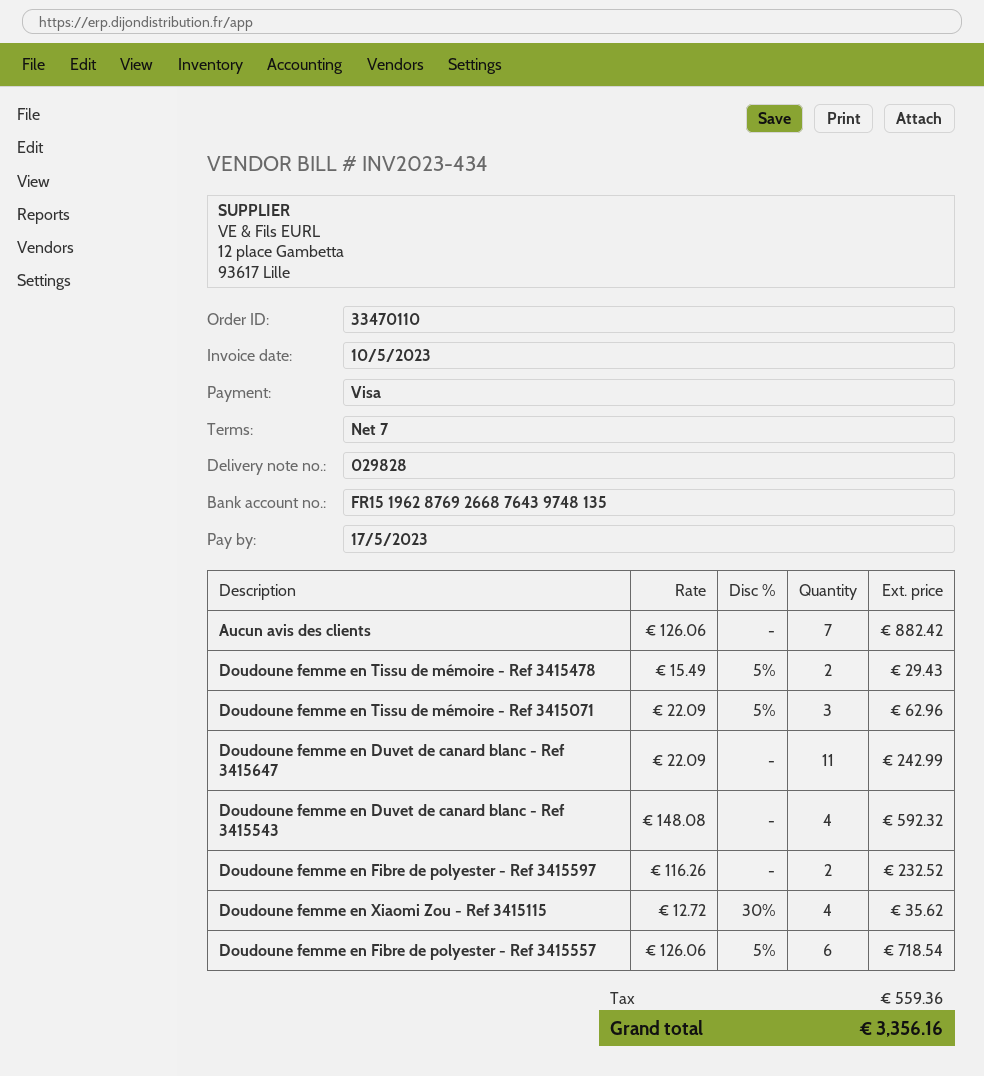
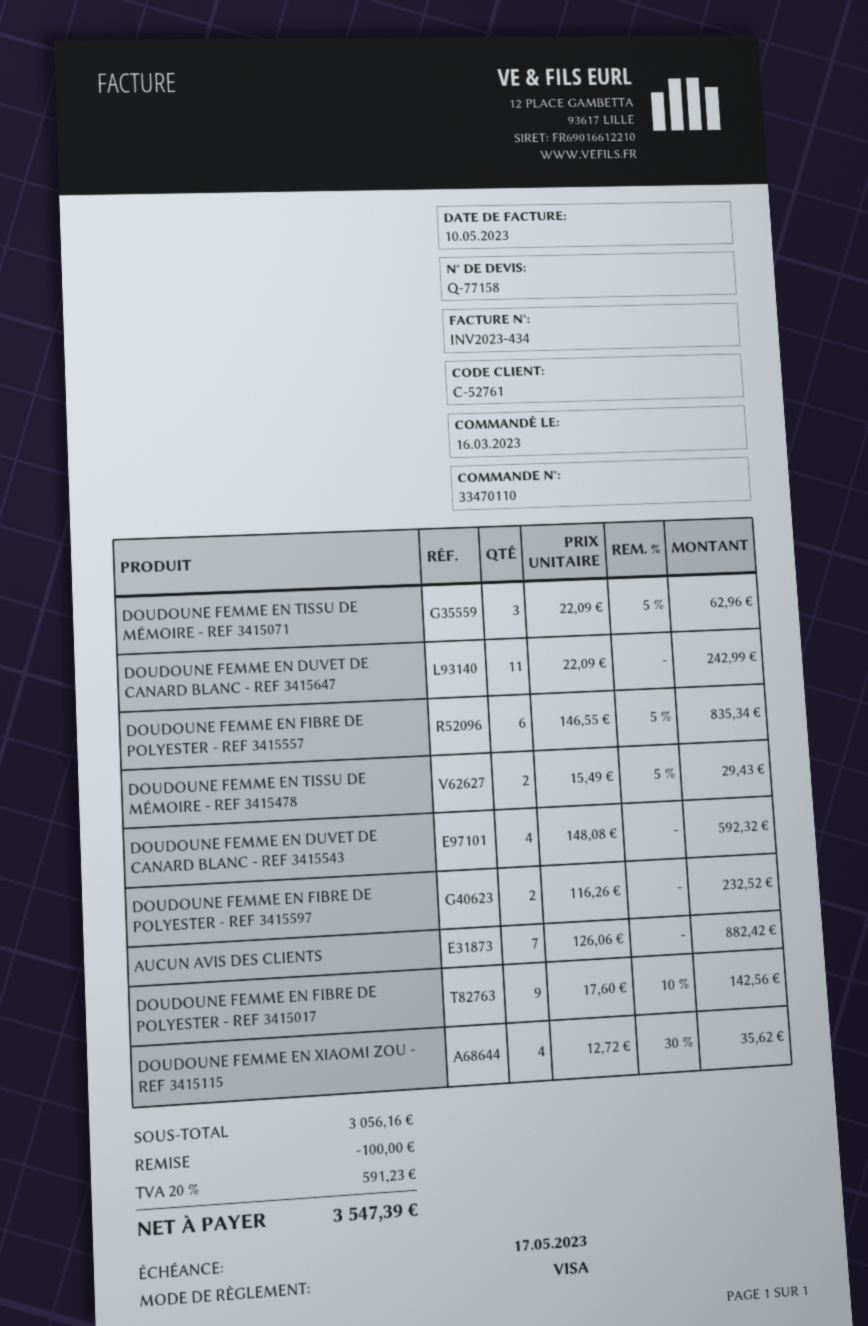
Doudoune femme en Fibre de polyester - Ref 3415557: 6 x 126.06 - 5% = 718.54 -> 6 x 146.55 - 5% = 835.34
DOUDOUNE FEMME EN FIBRE DE POLYESTER - REF 3415017: none -> 9 x 17.60 - 10% = 142.56
discount: none -> 100.00
tax: 559.36 -> 591.23
total: 3356.16 -> 3547.39

